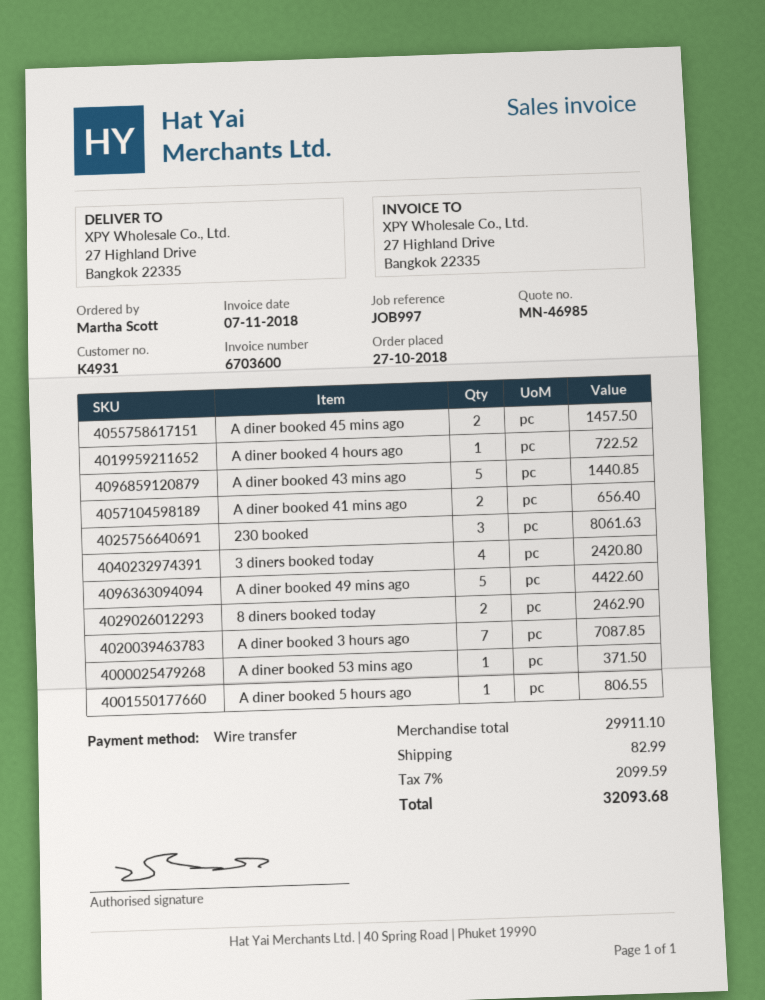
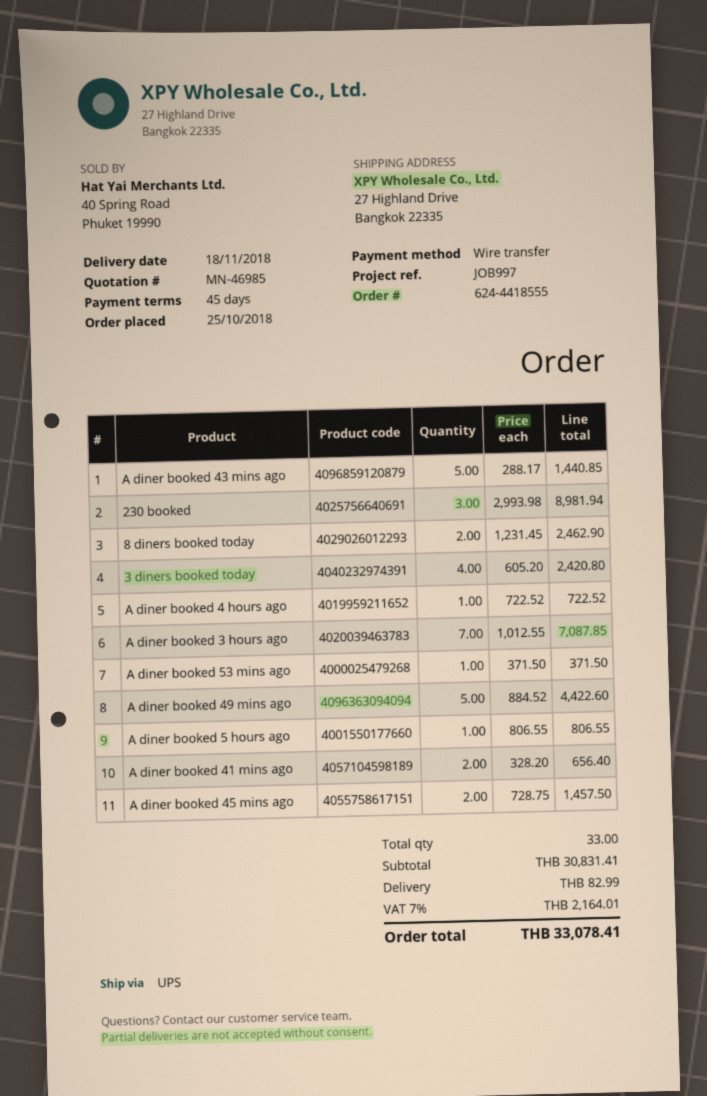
order date: 2018-10-27 -> 2018-10-25
230 booked: 3 for 8061.63 -> 3 for 8981.94
subtotal: 29911.10 -> 30831.41
tax: 7% = 2099.59 -> 7% = 2164.01
total: 32093.68 -> 33078.41

